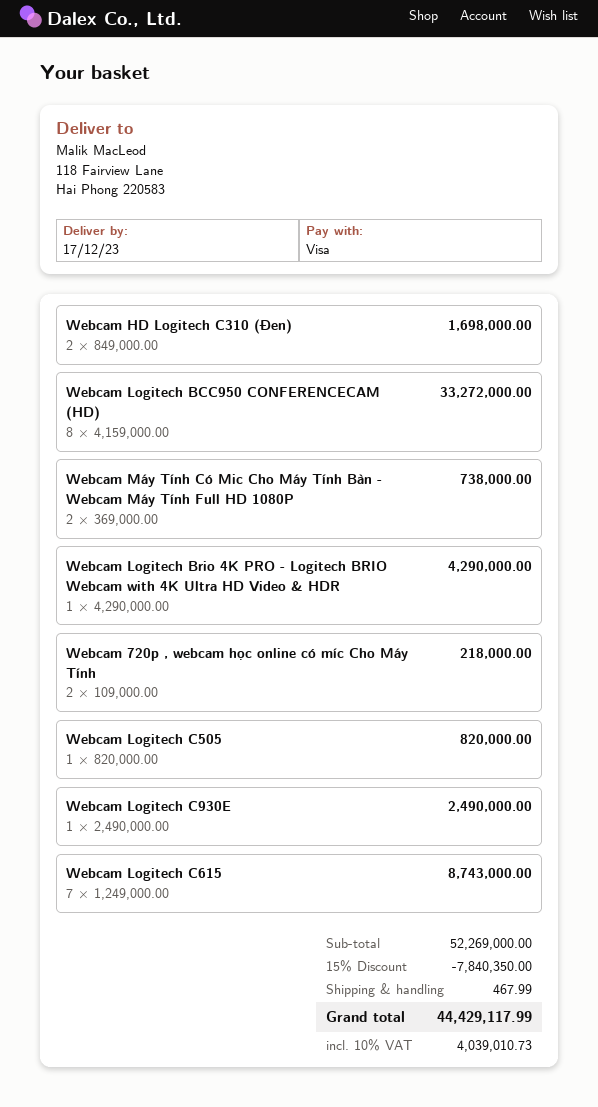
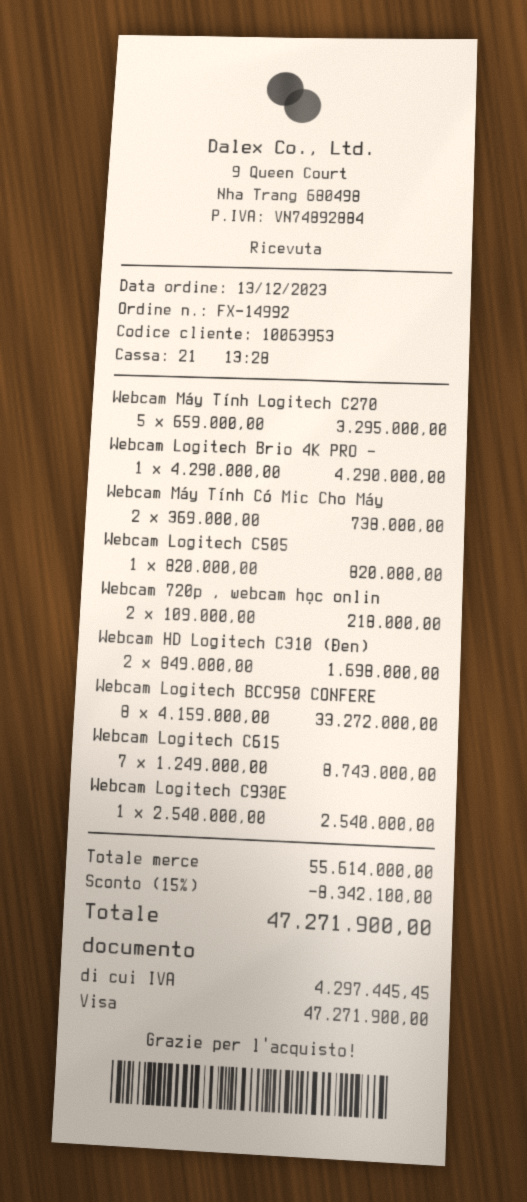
Webcam Logitech C930E: 1 x 2490000.00 = 2490000.00 -> 1 x 2540000.00 = 2540000.00
Webcam Máy Tính Logitech C270: none -> 5 x 659000.00 = 3295000.00
subtotal: 52269000.00 -> 55614000.00
discount: 15% = 7840350.00 -> 15% = 8342100.00
shipping: 467.99 -> none
tax: 4039010.73 -> 4297445.45
total: 44429117.99 -> 47271900.00

